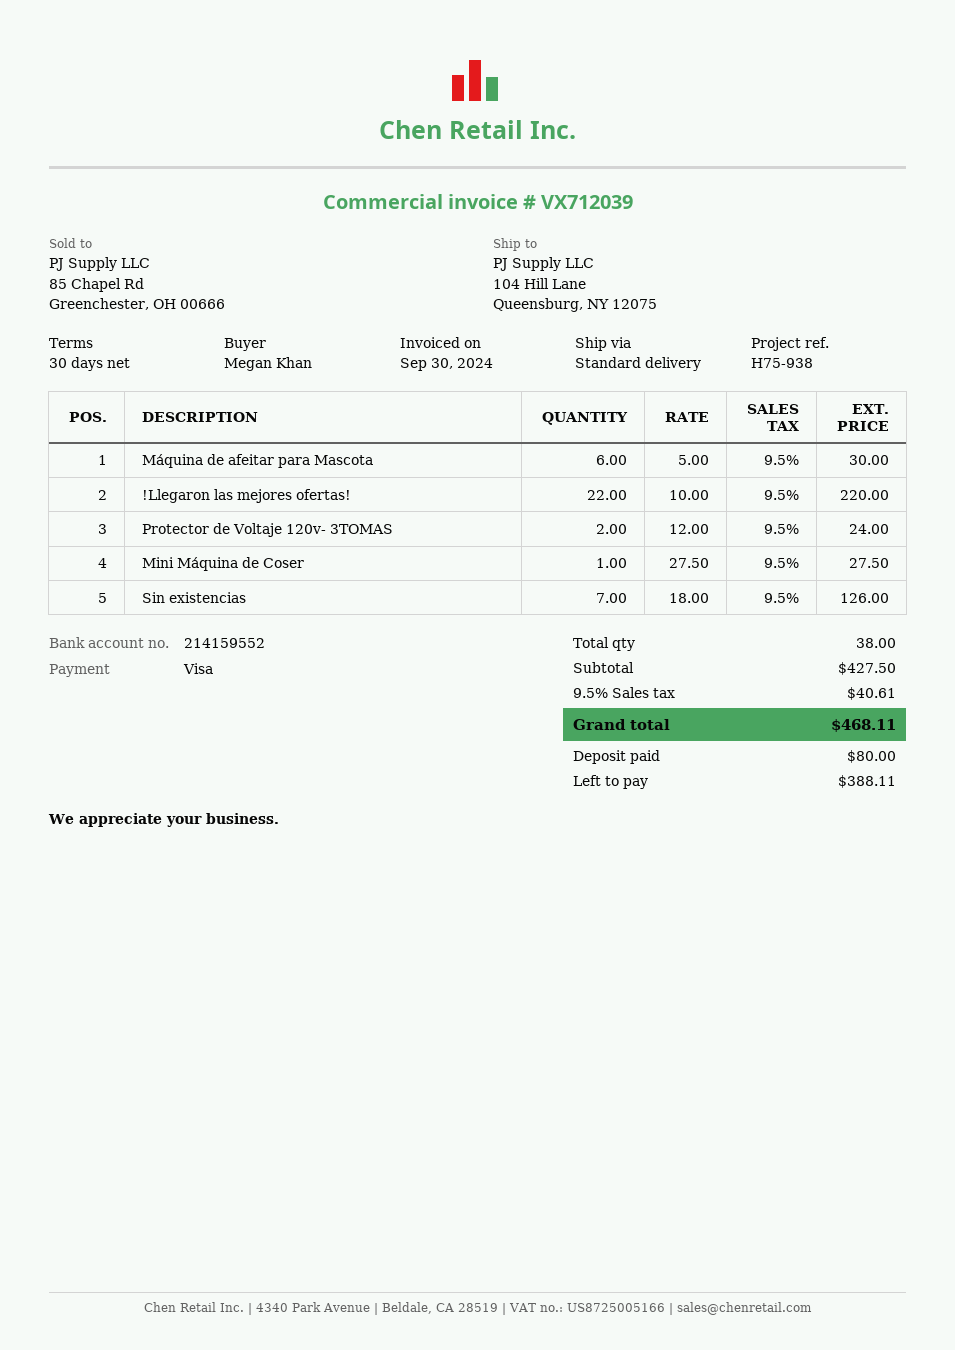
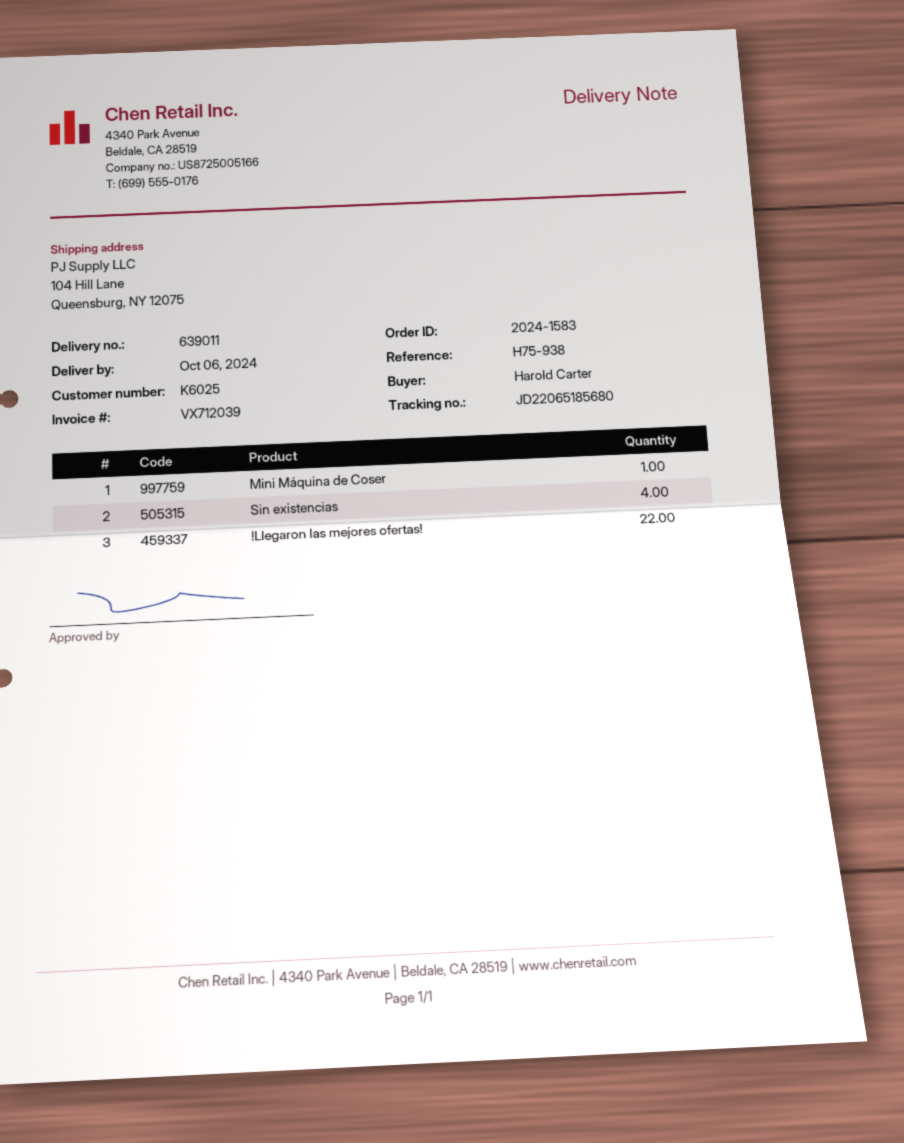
ordered by: Megan Khan -> Harold Carter
Máquina de afeitar para Mascota: 6 -> none
Protector de Voltaje 120v- 3TOMAS: 2 -> none
Sin existencias: 7 -> 4

